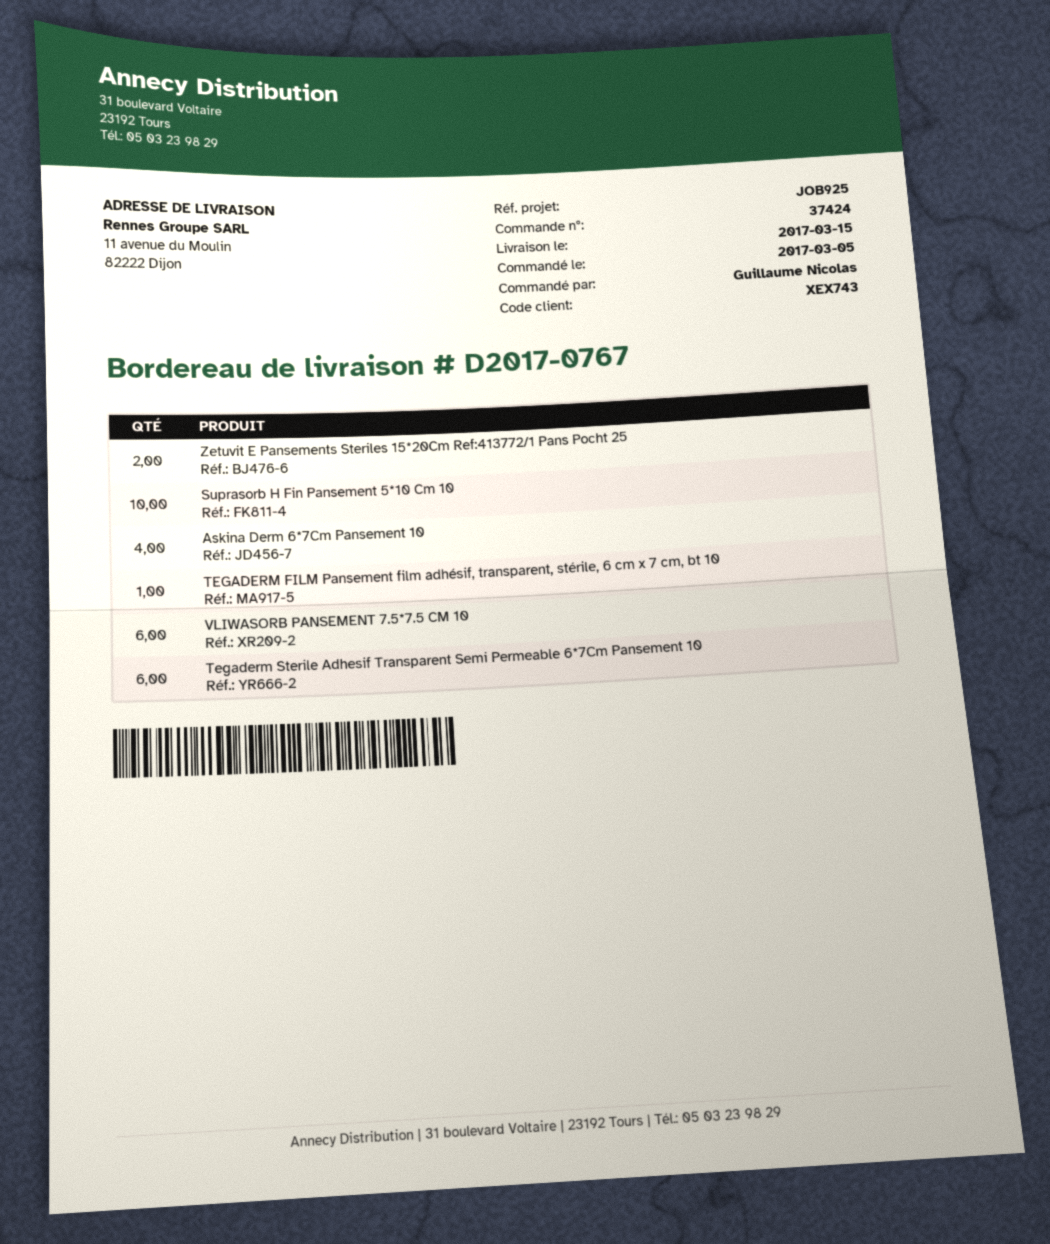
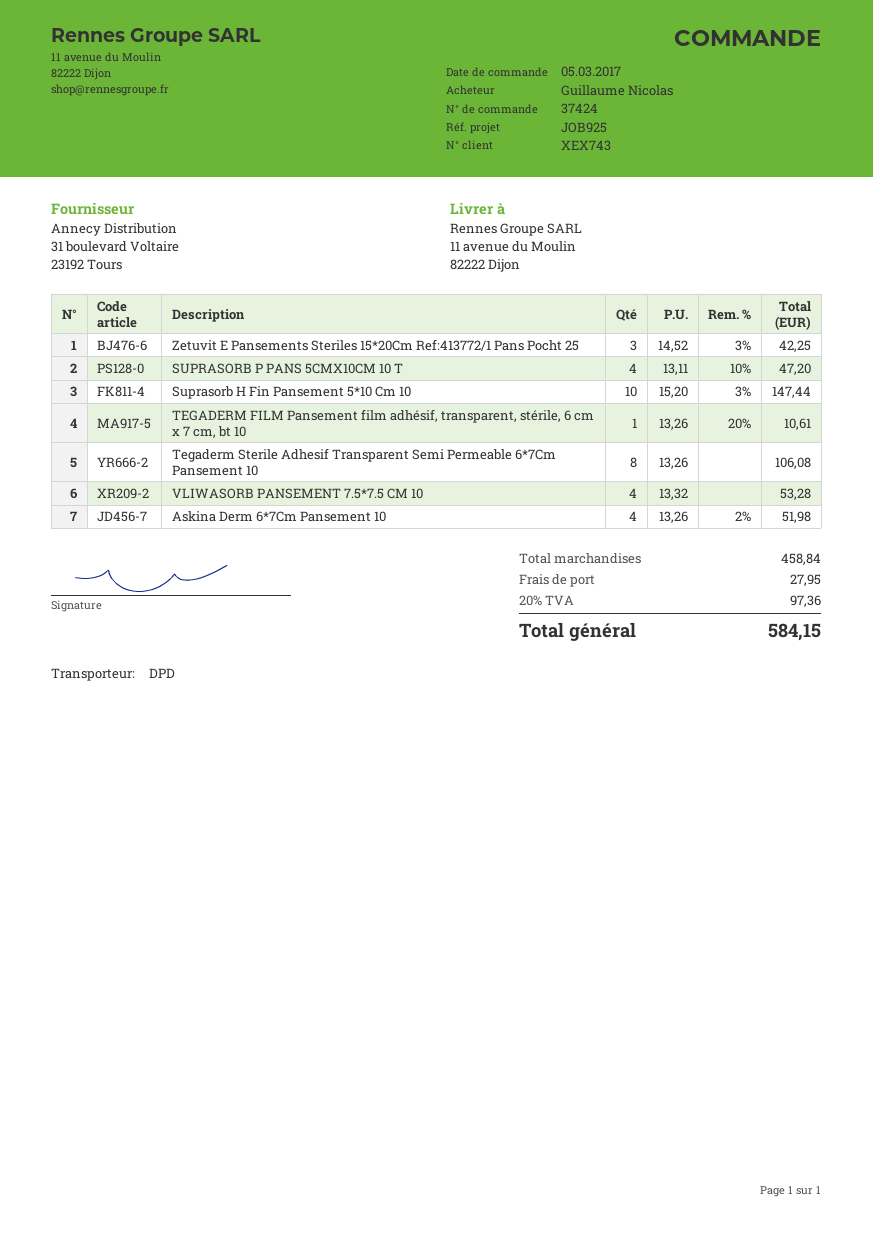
Zetuvit E Pansements Steriles 15*20Cm Ref:413772/1 Pans Pocht 25: 2 -> 3
VLIWASORB PANSEMENT 7.5*7.5 CM 10: 6 -> 4
Tegaderm Sterile Adhesif Transparent Semi Permeable 6*7Cm Pansement 10: 6 -> 8
SUPRASORB P PANS 5CMX10CM 10 T: none -> 4

